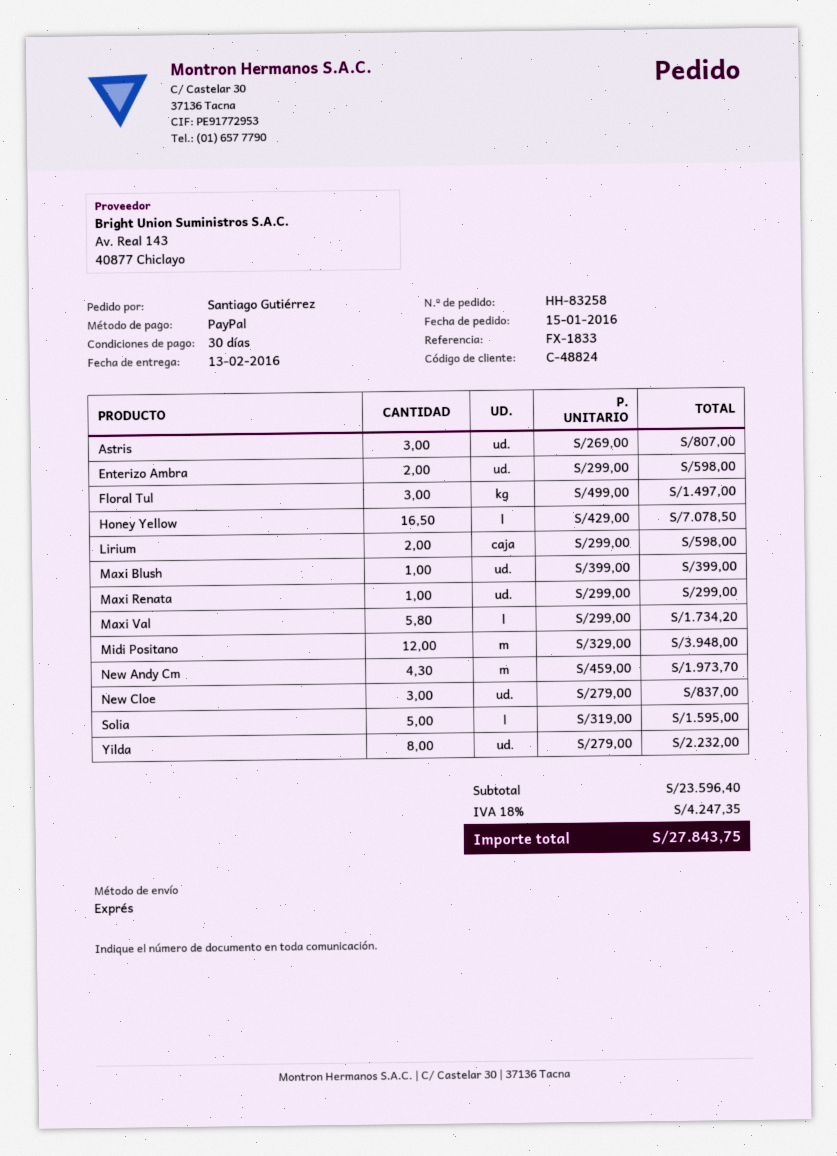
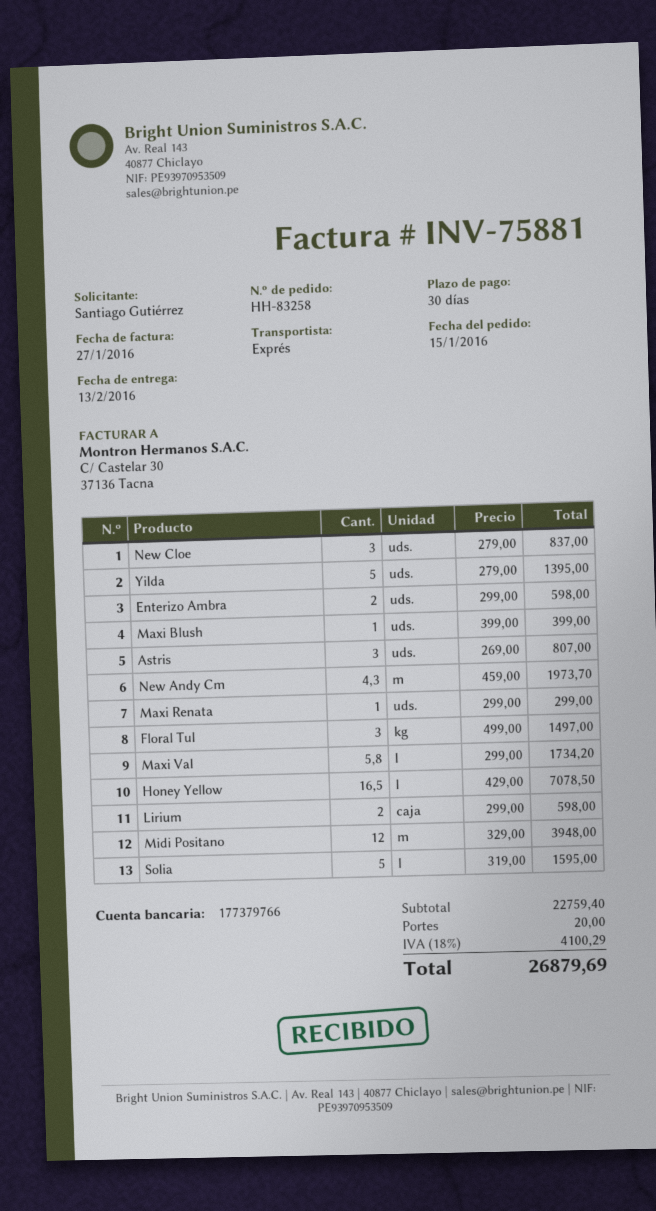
Yilda: 8 x 279.00 = 2232.00 -> 5 x 279.00 = 1395.00
subtotal: 23596.40 -> 22759.40
shipping: none -> 20.00
tax: 18% = 4247.35 -> 18% = 4100.29
total: 27843.75 -> 26879.69

